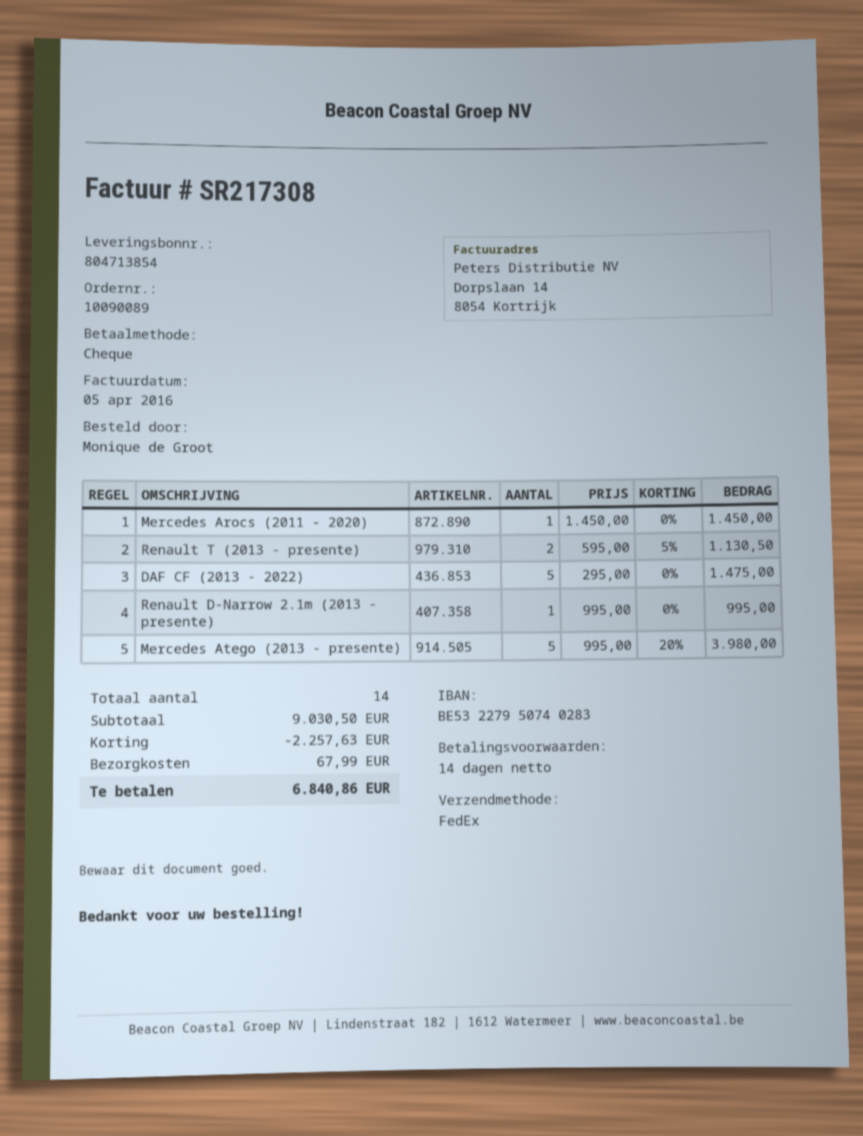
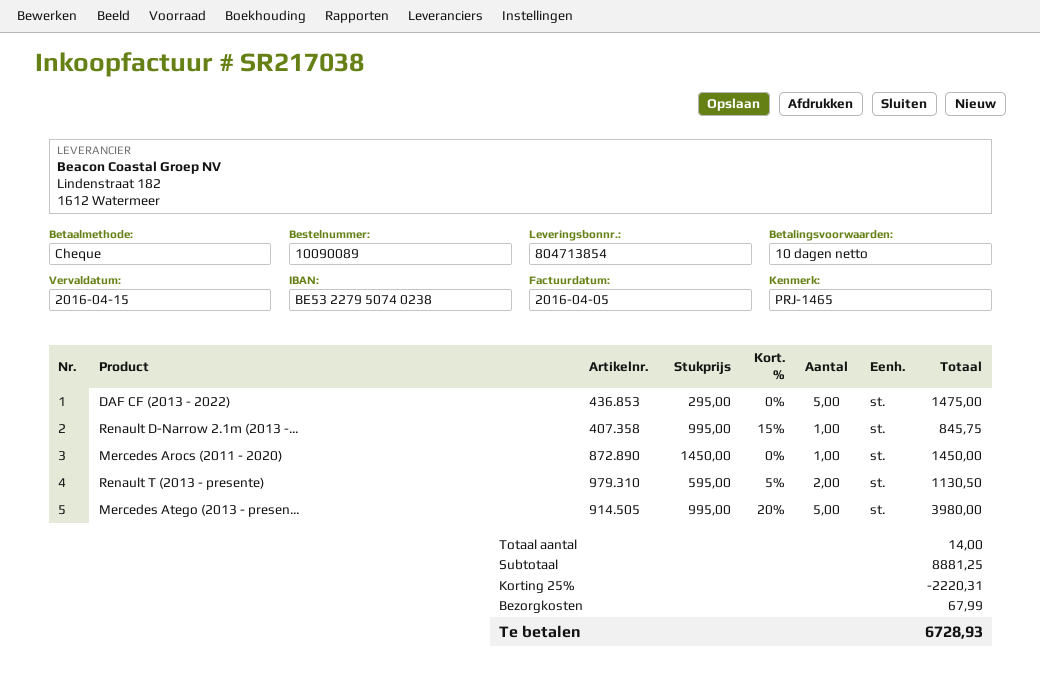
invoice number: SR217308 -> SR217038
payment terms: 14 days -> 10 days
bank account: BE53227950740283 -> BE53227950740238
Renault D-Narrow 2.1m (2013 - presente): 1 x 995.00 = 995.00 -> 1 x 995.00 - 15% = 845.75
subtotal: 9030.50 -> 8881.25
discount: 2257.63 -> 2220.31
total: 6840.86 -> 6728.93

